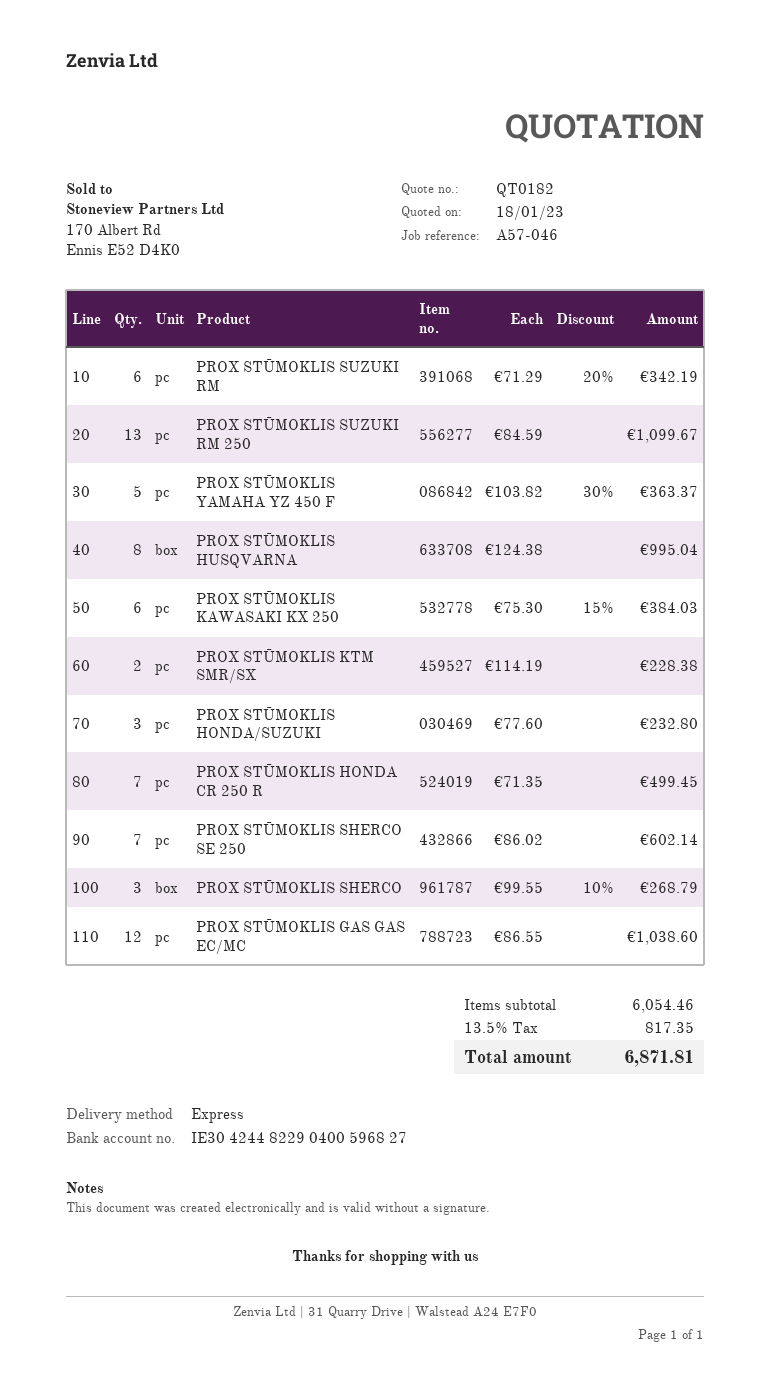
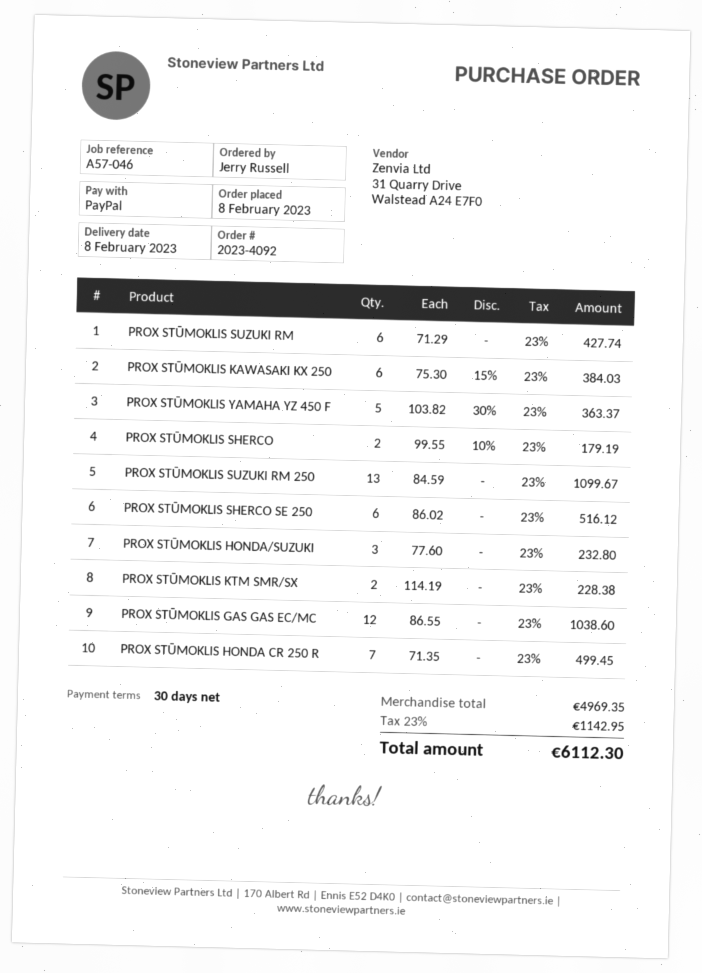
PROX STŪMOKLIS SUZUKI RM: 6 x 71.29 - 20% = 342.19 -> 6 x 71.29 = 427.74
PROX STŪMOKLIS HUSQVARNA: 8 x 124.38 = 995.04 -> none
PROX STŪMOKLIS SHERCO SE 250: 7 x 86.02 = 602.14 -> 6 x 86.02 = 516.12
PROX STŪMOKLIS SHERCO: 3 x 99.55 - 10% = 268.79 -> 2 x 99.55 - 10% = 179.19
subtotal: 6054.46 -> 4969.35
tax: 13.5% = 817.35 -> 23% = 1142.95
total: 6871.81 -> 6112.30

